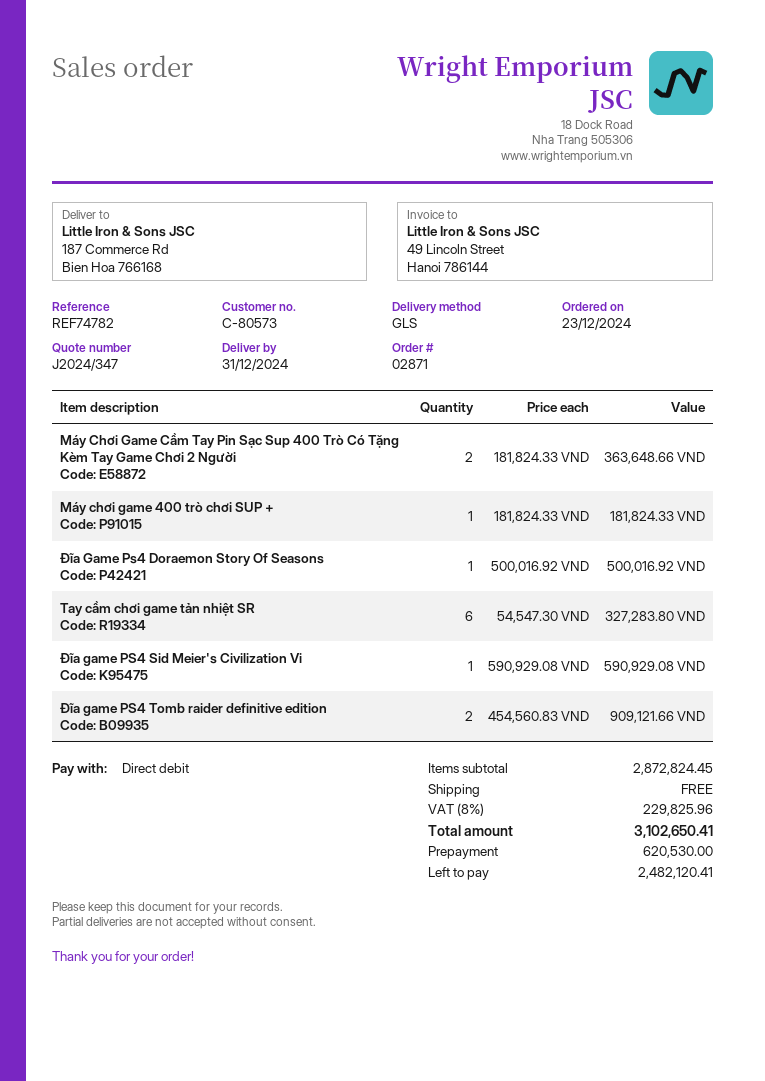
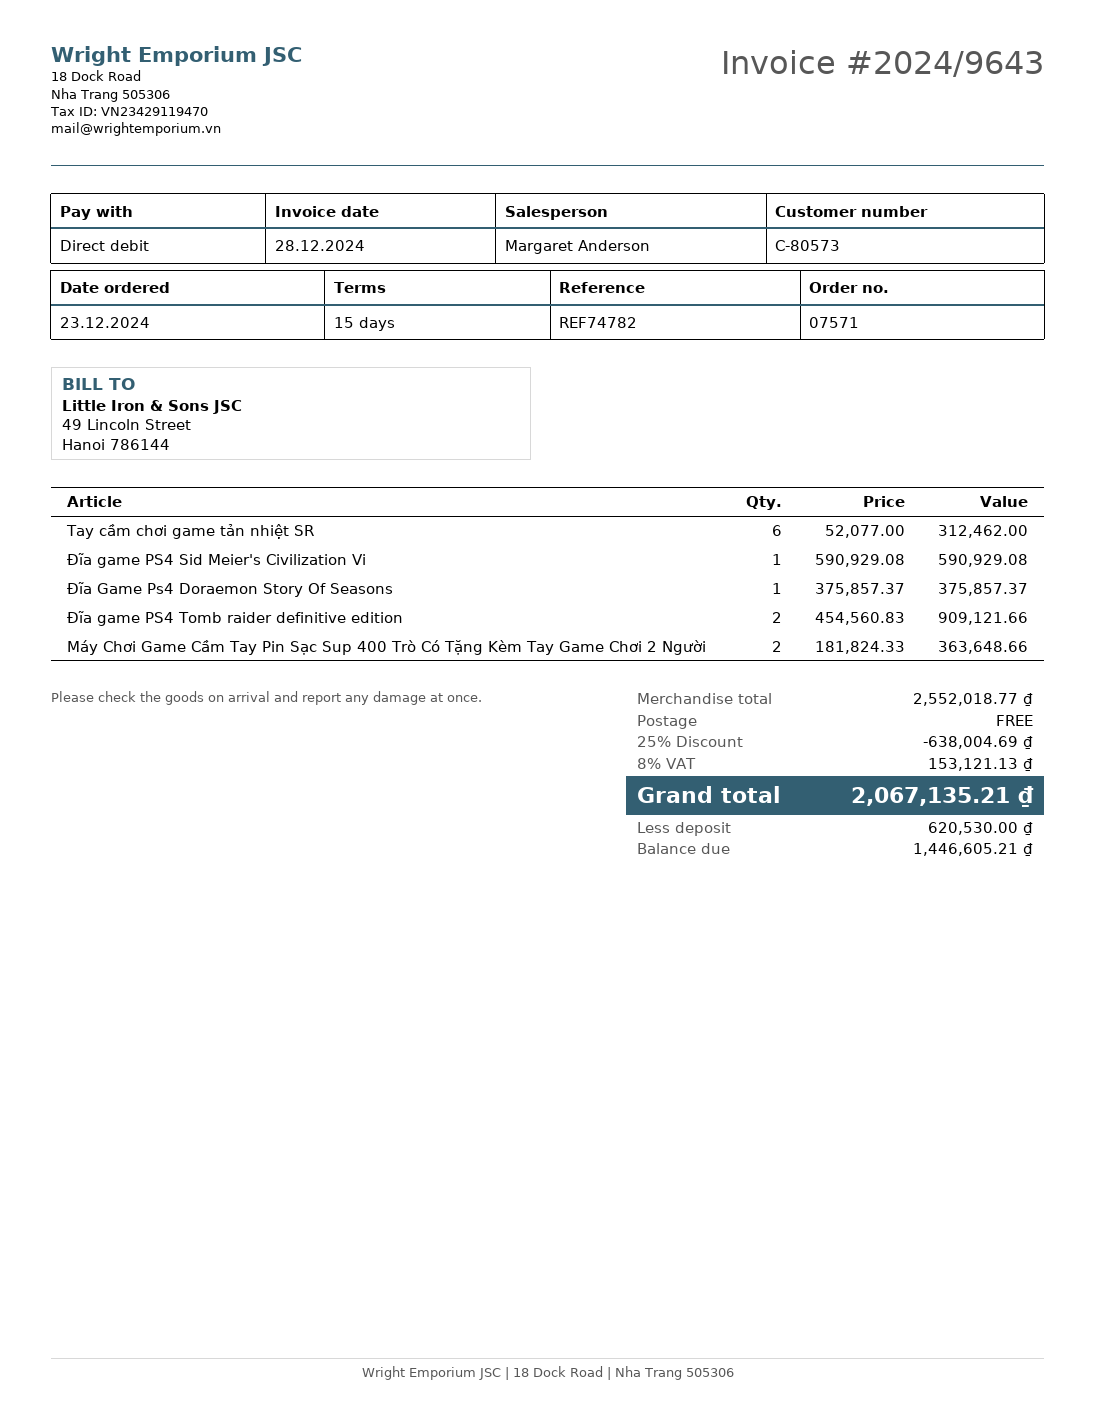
order number: 02871 -> 07571
Máy chơi game 400 trò chơi SUP +: 1 x 181824.33 = 181824.33 -> none
Đĩa Game Ps4 Doraemon Story Of Seasons: 1 x 500016.92 = 500016.92 -> 1 x 375857.37 = 375857.37
Tay cầm chơi game tản nhiệt SR: 6 x 54547.30 = 327283.80 -> 6 x 52077.00 = 312462.00
subtotal: 2872824.45 -> 2552018.77
discount: none -> 25% = 638004.69
tax: 8% = 229825.96 -> 8% = 153121.13
total: 3102650.41 -> 2067135.21
balance: 2482120.41 -> 1446605.21

